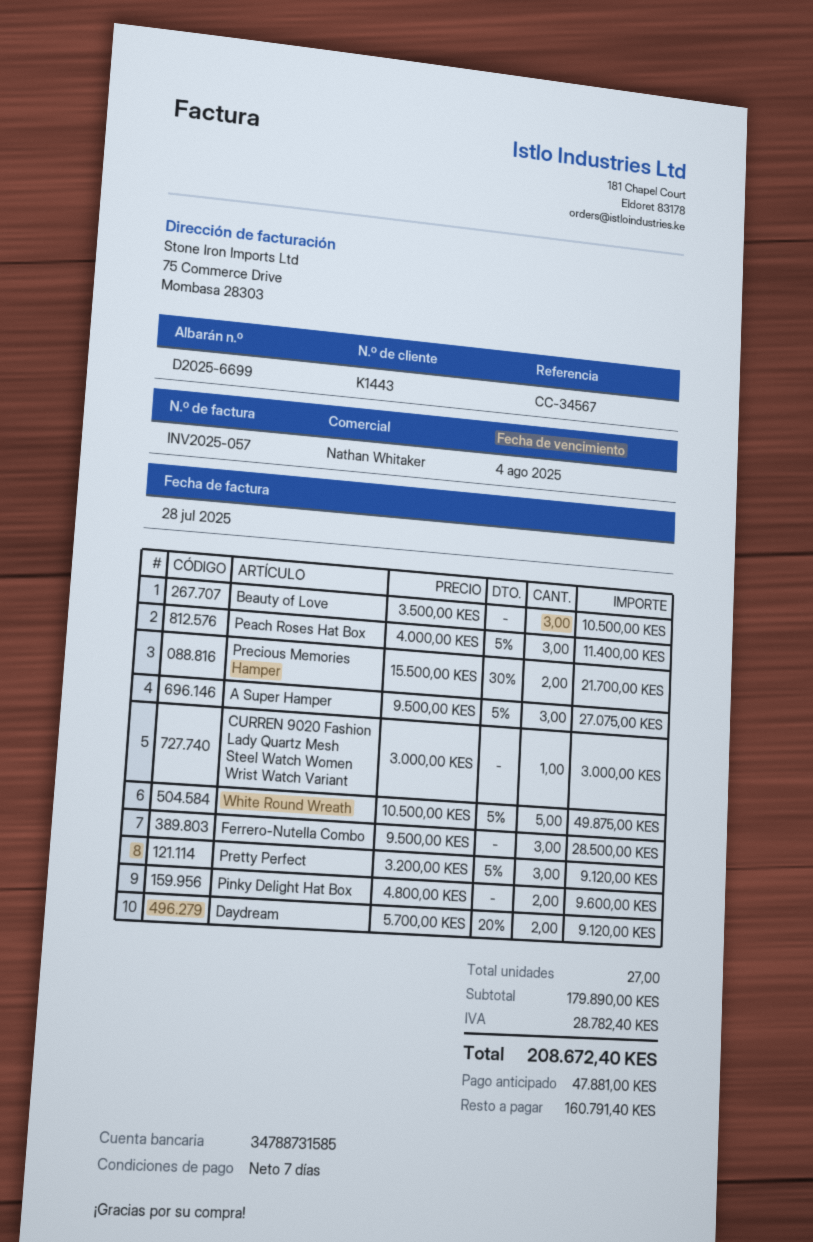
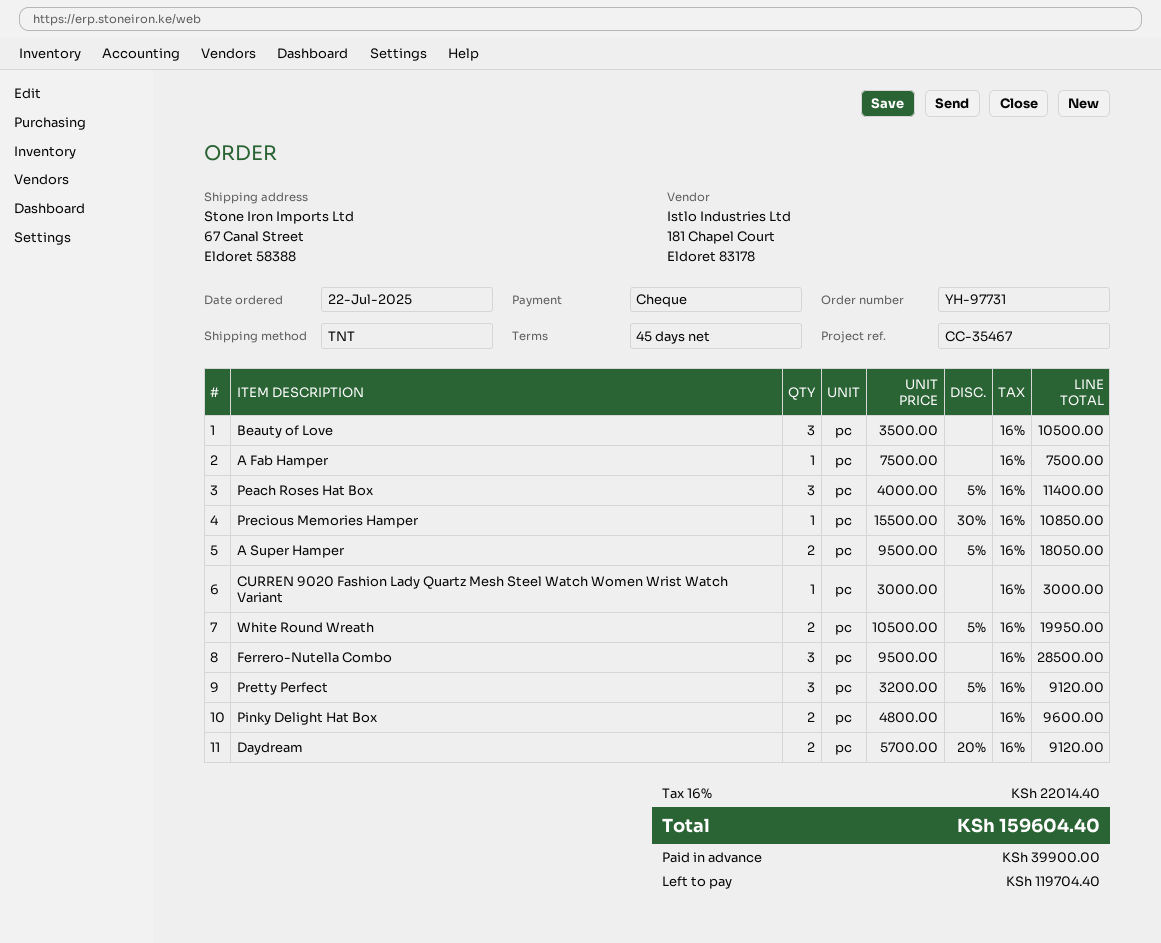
payment terms: 7 days -> 45 days
reference: CC-34567 -> CC-35467
Precious Memories Hamper: 2 x 15500.00 - 30% = 21700.00 -> 1 x 15500.00 - 30% = 10850.00
A Super Hamper: 3 x 9500.00 - 5% = 27075.00 -> 2 x 9500.00 - 5% = 18050.00
White Round Wreath: 5 x 10500.00 - 5% = 49875.00 -> 2 x 10500.00 - 5% = 19950.00
A Fab Hamper: none -> 1 x 7500.00 = 7500.00
tax: 28782.40 -> 22014.40
total: 208672.40 -> 159604.40
deposit: 47881.00 -> 39900.00
balance: 160791.40 -> 119704.40

